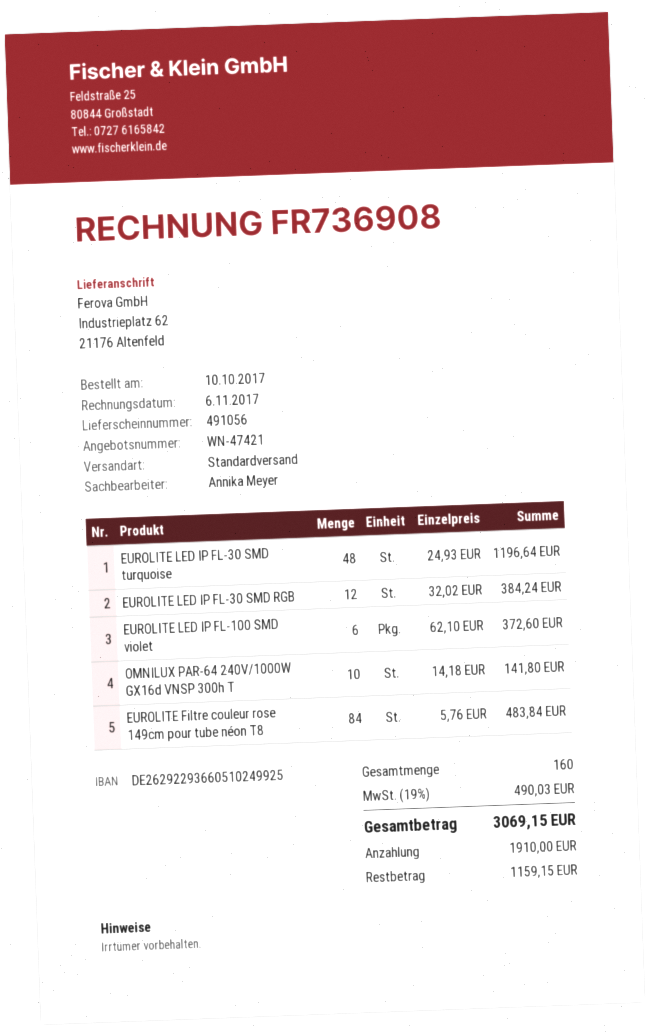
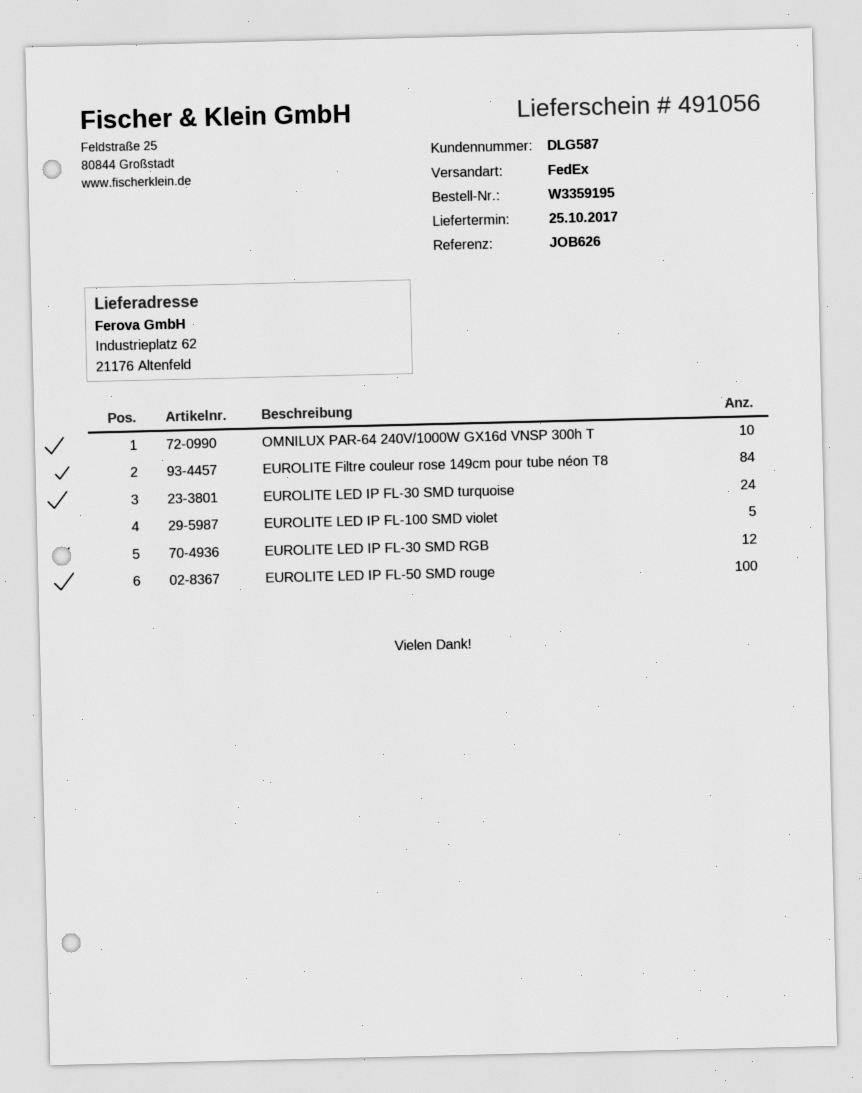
shipping method: standard -> FedEx
EUROLITE LED IP FL-30 SMD turquoise: 48 -> 24
EUROLITE LED IP FL-100 SMD violet: 6 -> 5
EUROLITE LED IP FL-50 SMD rouge: none -> 100

